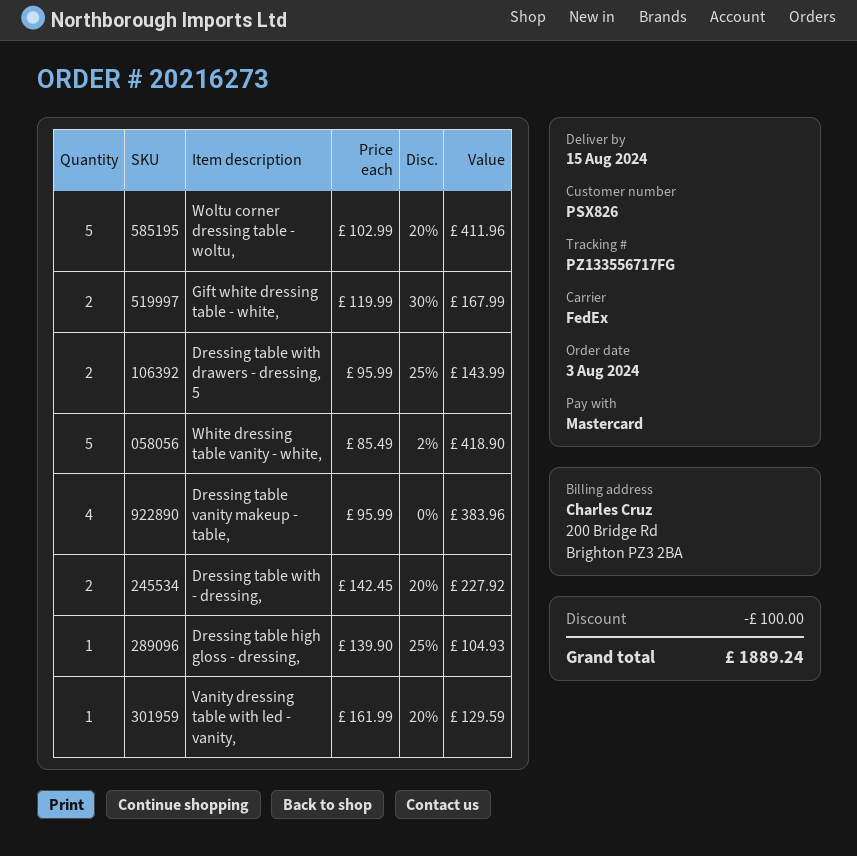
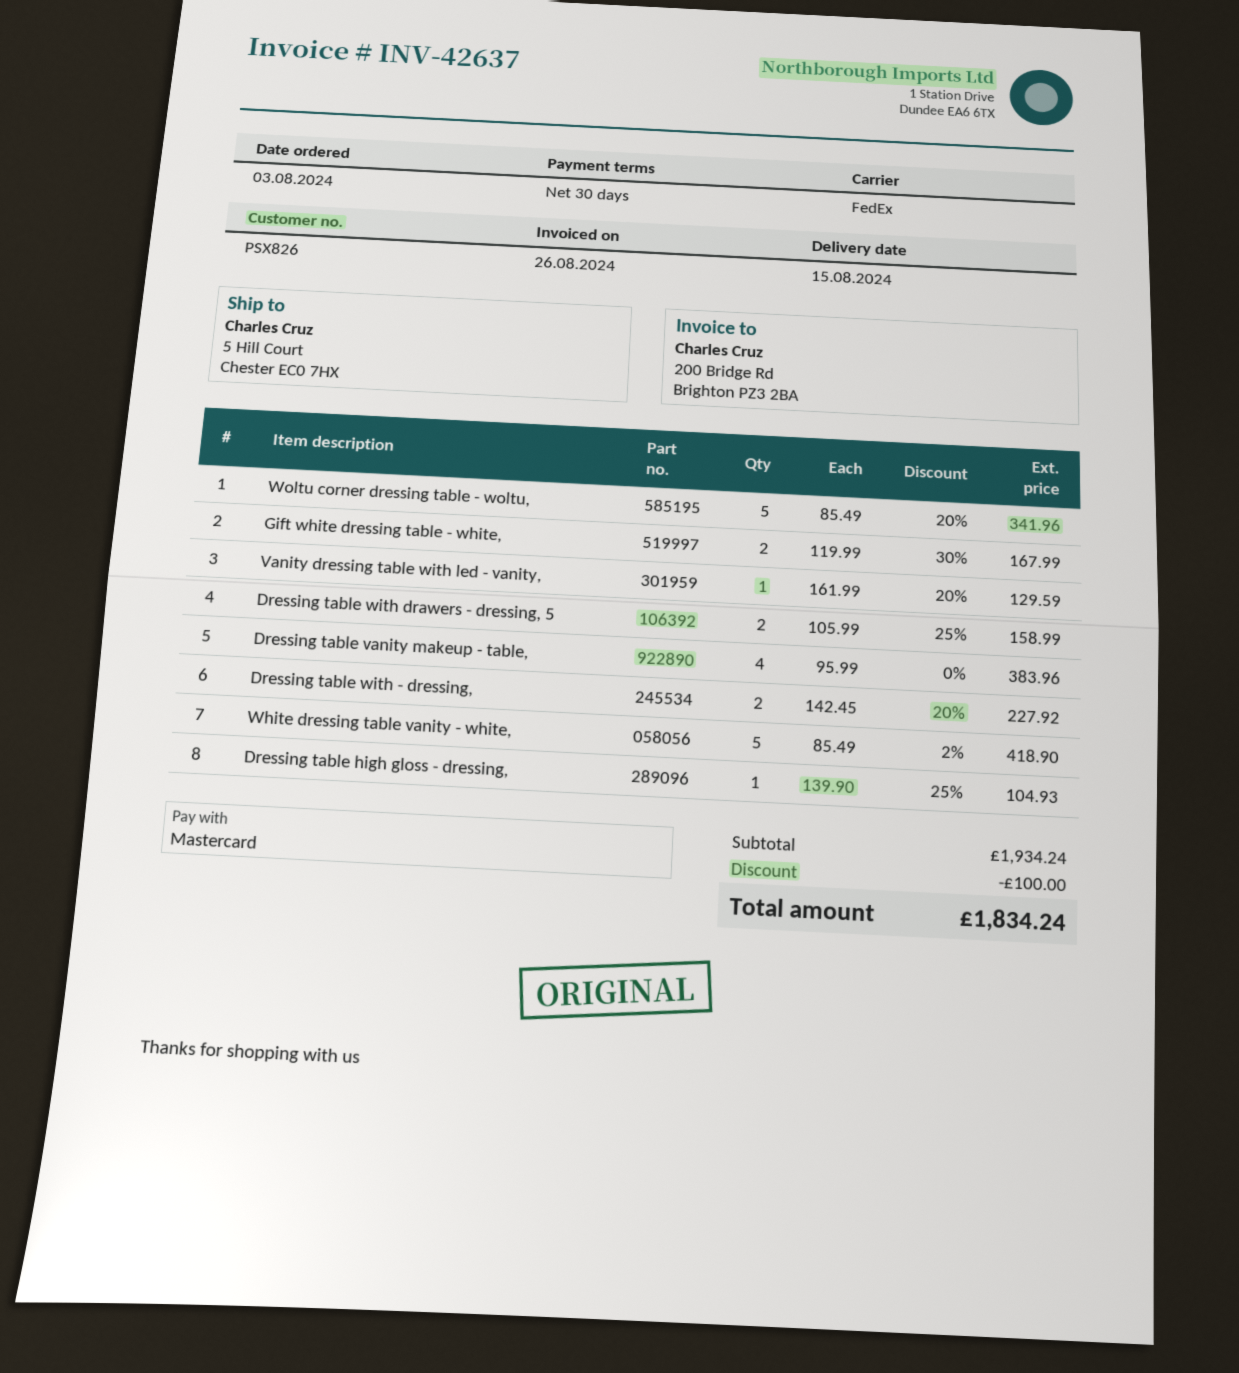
Woltu corner dressing table - woltu,: 5 x 102.99 - 20% = 411.96 -> 5 x 85.49 - 20% = 341.96
Dressing table with drawers - dressing, 5: 2 x 95.99 - 25% = 143.99 -> 2 x 105.99 - 25% = 158.99
total: 1889.24 -> 1834.24

